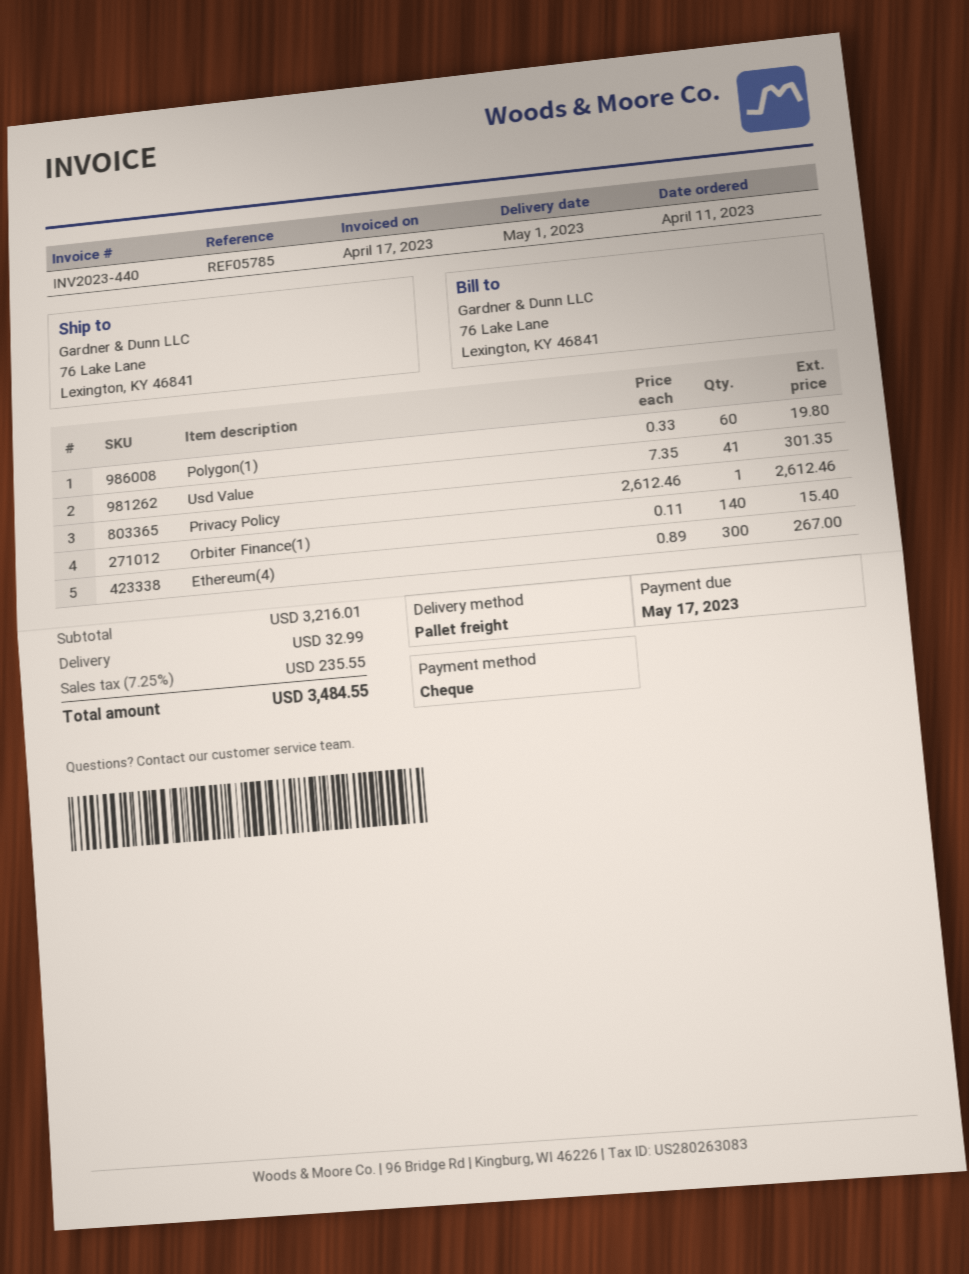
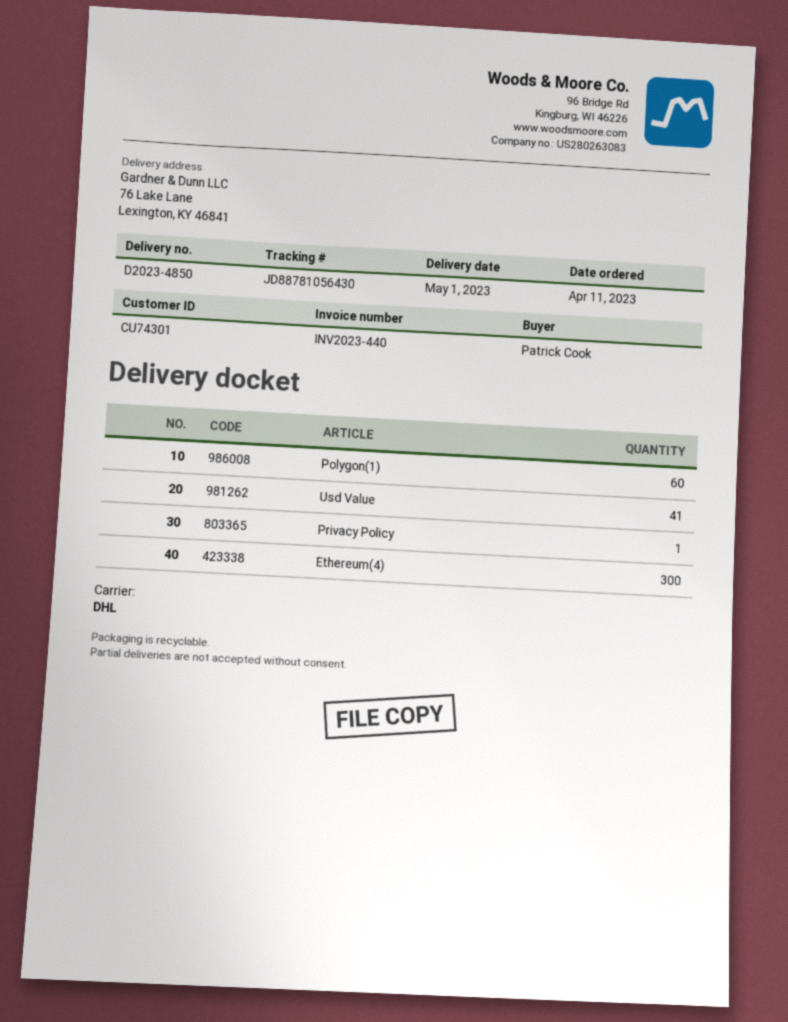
shipping method: pallet freight -> DHL
Orbiter Finance(1): 140 -> none

